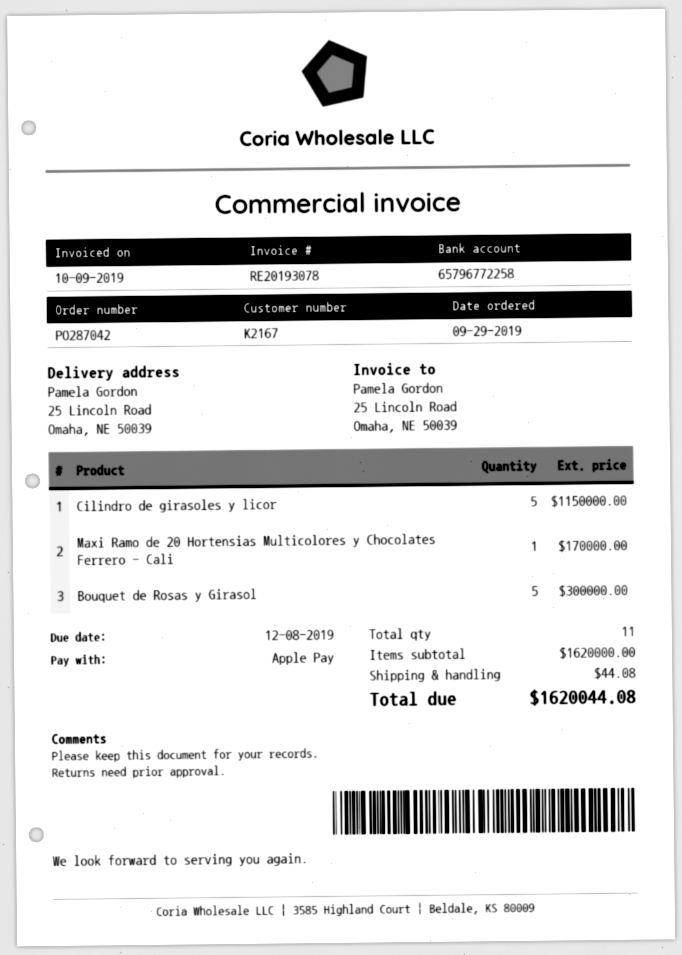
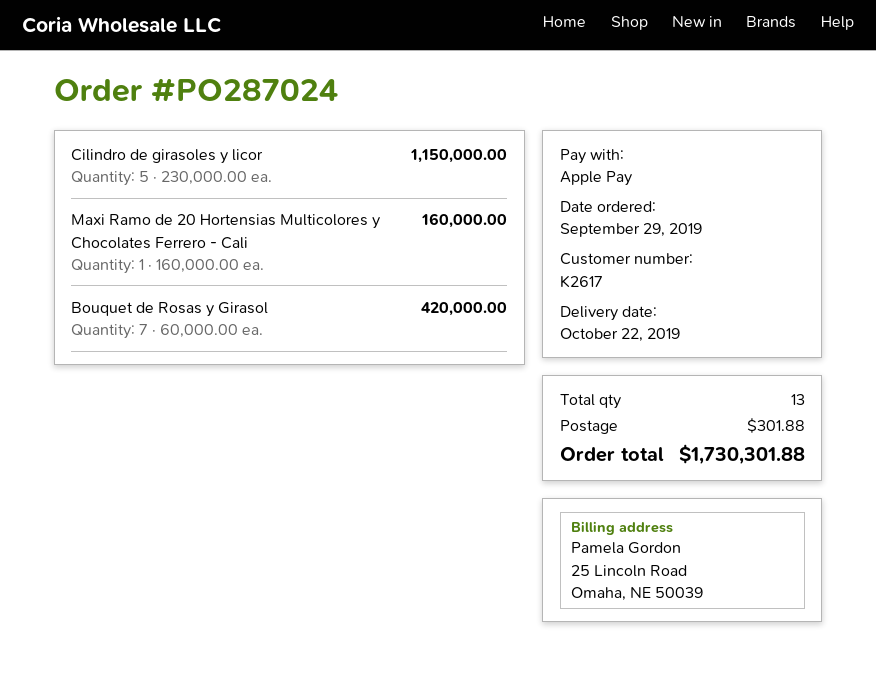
order number: PO287042 -> PO287024
customer number: K2167 -> K2617
Maxi Ramo de 20 Hortensias Multicolores y Chocolates Ferrero - Cali: 1 for 170000.00 -> 1 for 160000.00
Bouquet de Rosas y Girasol: 5 for 300000.00 -> 7 for 420000.00
total quantity: 11 -> 13
shipping: 44.08 -> 301.88
total: 1620044.08 -> 1730301.88

